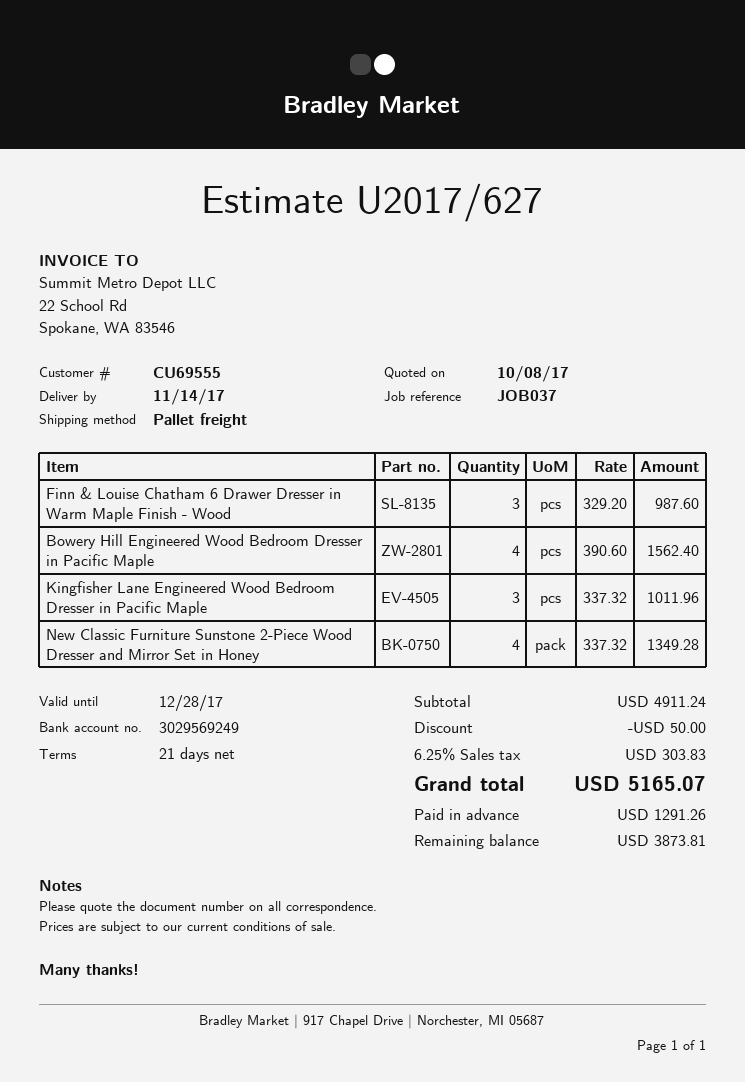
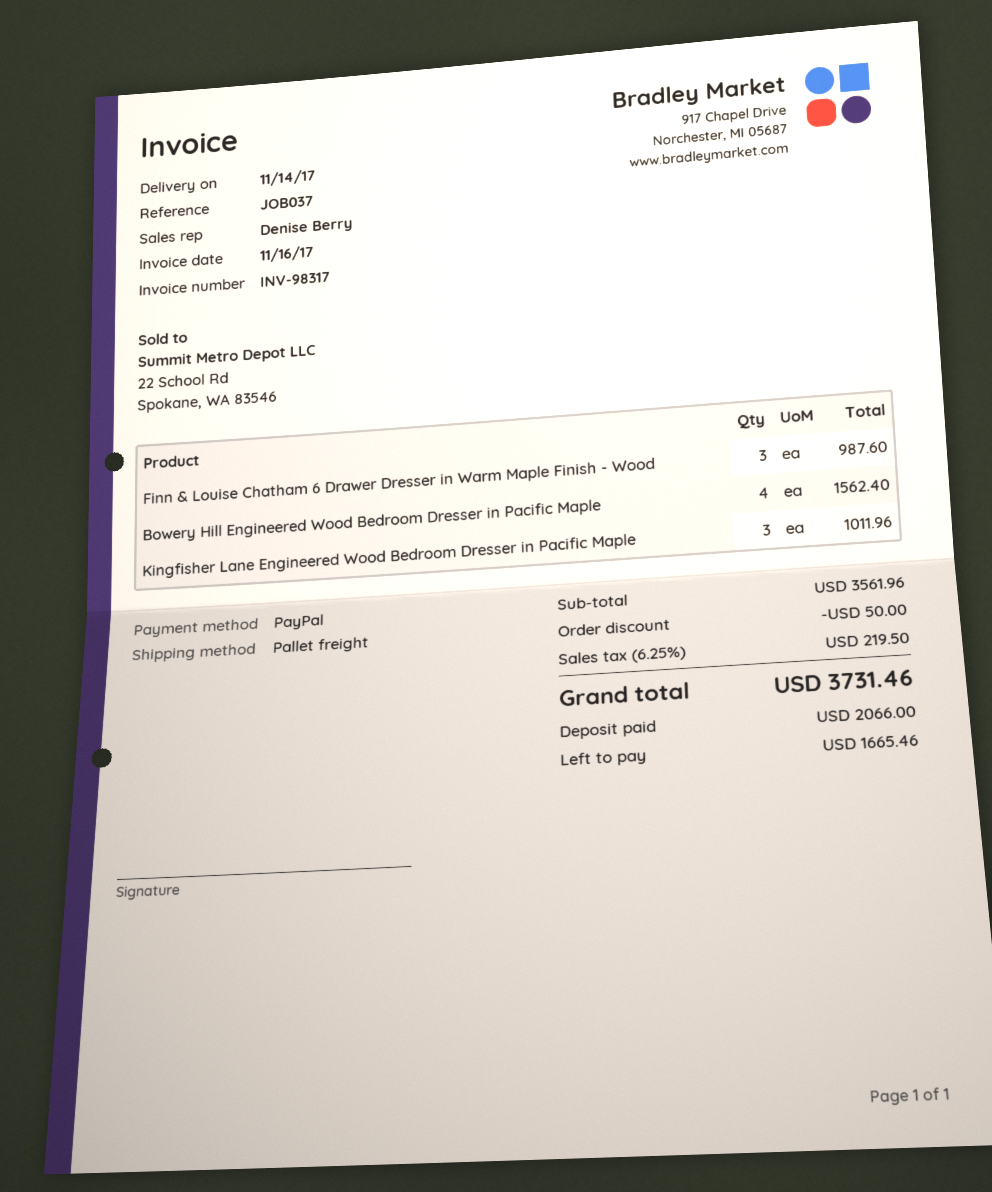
New Classic Furniture Sunstone 2-Piece Wood Dresser and Mirror Set in Honey: 4 for 1349.28 -> none
subtotal: 4911.24 -> 3561.96
tax: 6.25% = 303.83 -> 6.25% = 219.50
total: 5165.07 -> 3731.46
deposit: 1291.26 -> 2066.00
balance: 3873.81 -> 1665.46

